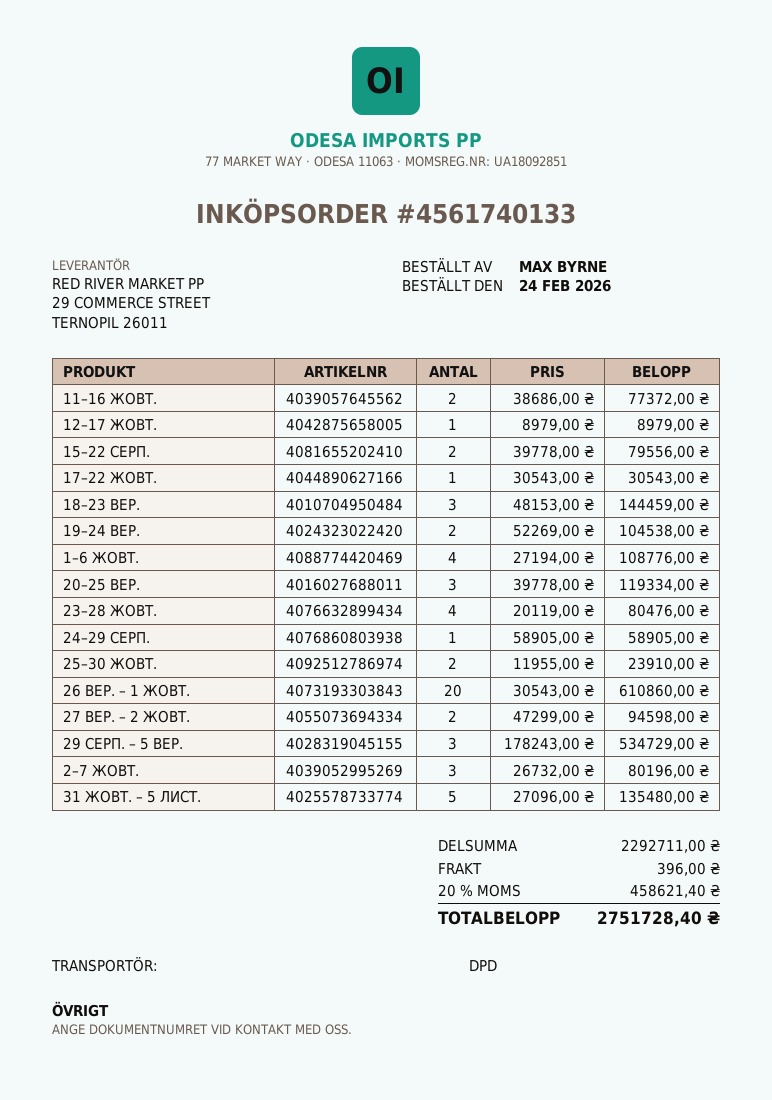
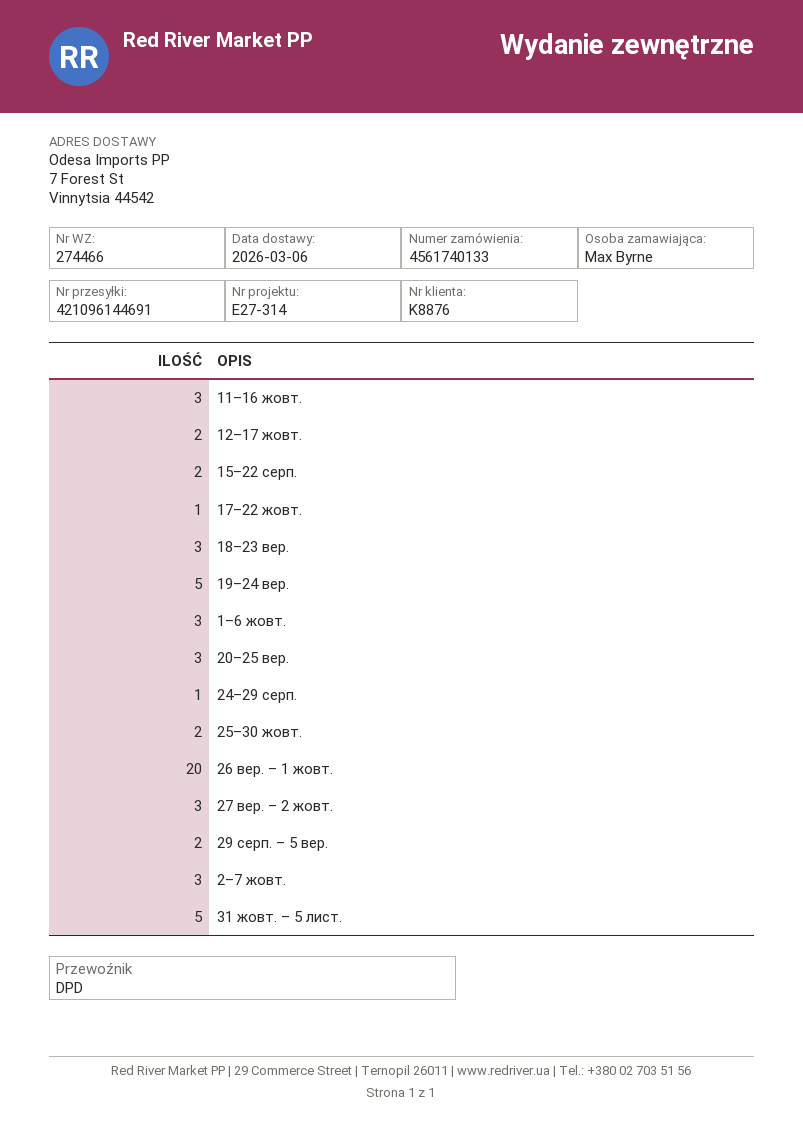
11–16 ЖОВТ.: 2 -> 3
12–17 ЖОВТ.: 1 -> 2
19–24 ВЕР.: 2 -> 5
1–6 ЖОВТ.: 4 -> 3
23–28 ЖОВТ.: 4 -> none
27 ВЕР. – 2 ЖОВТ.: 2 -> 3
29 СЕРП. – 5 ВЕР.: 3 -> 2

